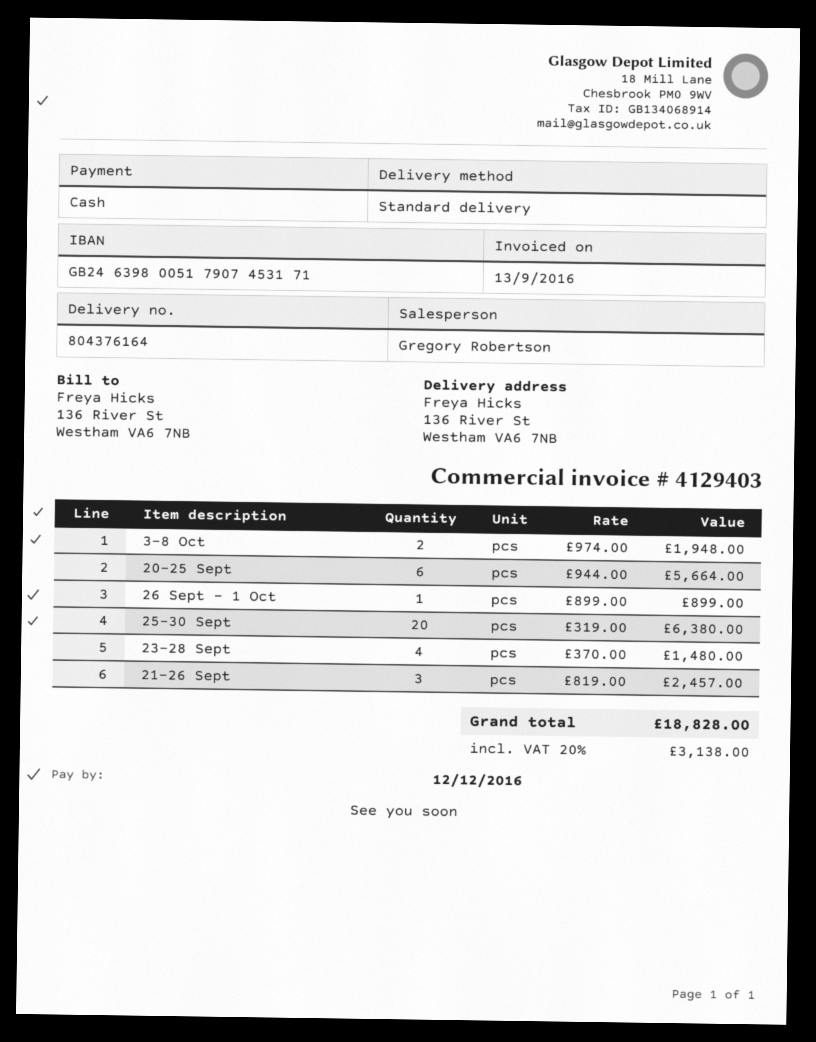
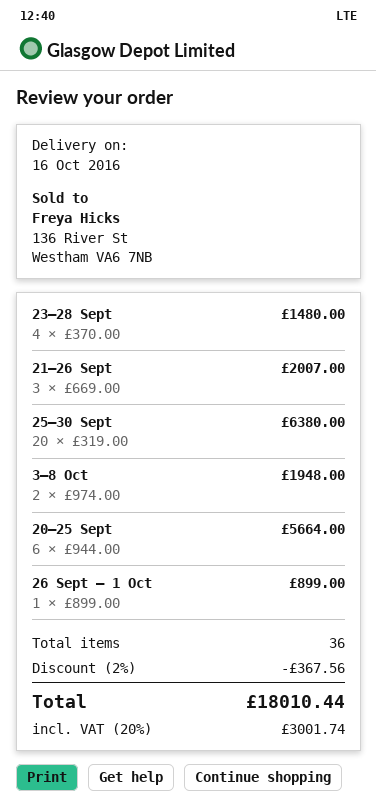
21–26 Sept: 3 x 819.00 = 2457.00 -> 3 x 669.00 = 2007.00
discount: none -> 2% = 367.56
tax: 20% = 3138.00 -> 20% = 3001.74
total: 18828.00 -> 18010.44

